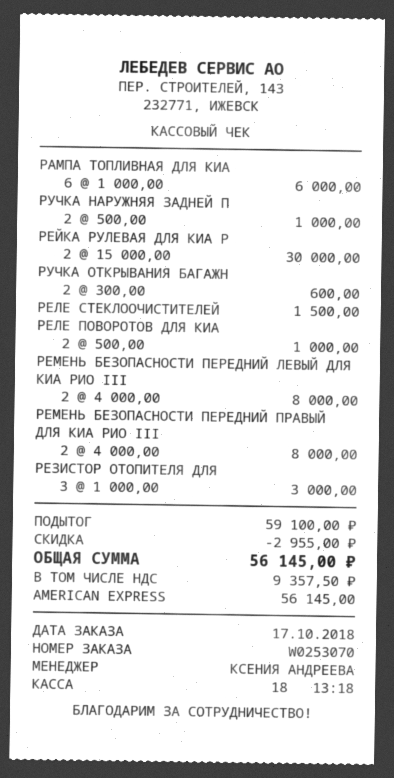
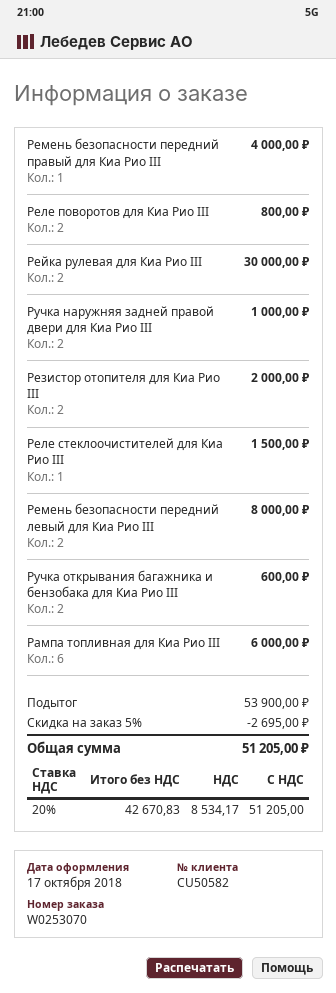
РЕЛЕ ПОВОРОТОВ ДЛЯ КИА: 2 for 1000.00 -> 2 for 800.00
РЕМЕНЬ БЕЗОПАСНОСТИ ПЕРЕДНИЙ ПРАВЫЙ ДЛЯ КИА РИО III: 2 for 8000.00 -> 1 for 4000.00
РЕЗИСТОР ОТОПИТЕЛЯ ДЛЯ: 3 for 3000.00 -> 2 for 2000.00
subtotal: 59100.00 -> 53900.00
discount: 2955.00 -> 2695.00
tax: 9357.50 -> 8534.17
total: 56145.00 -> 51205.00

